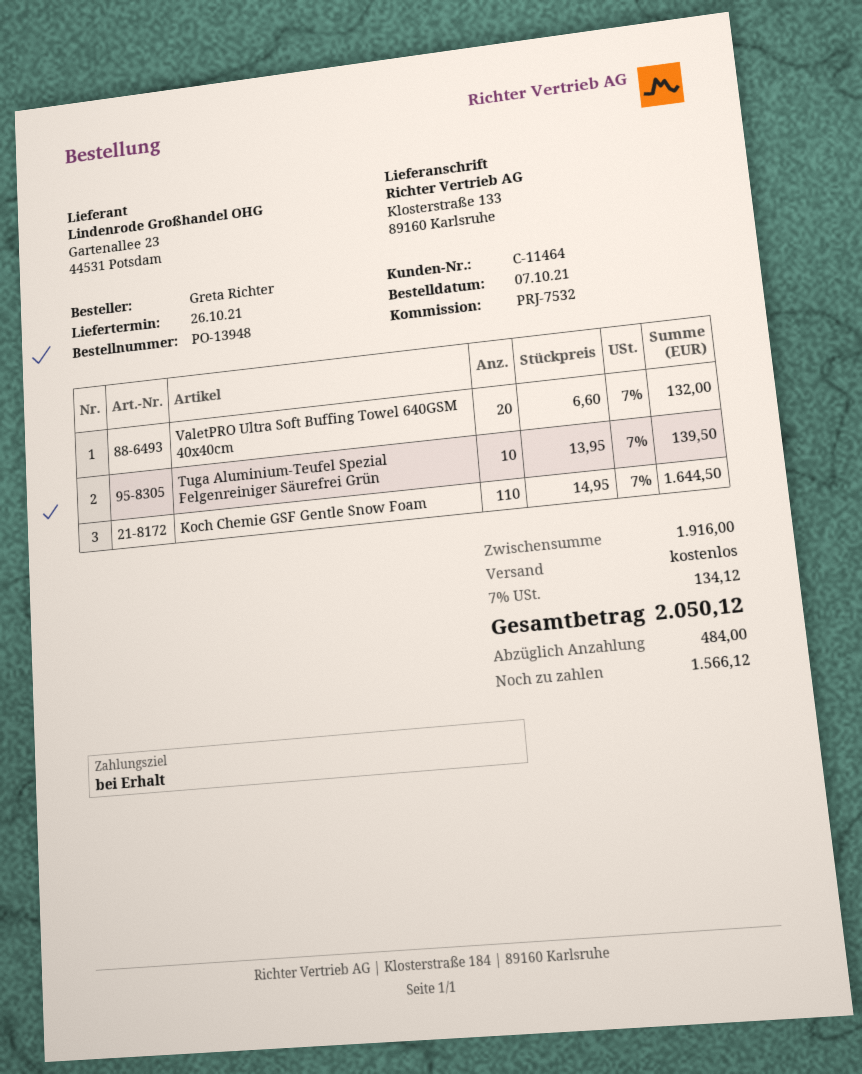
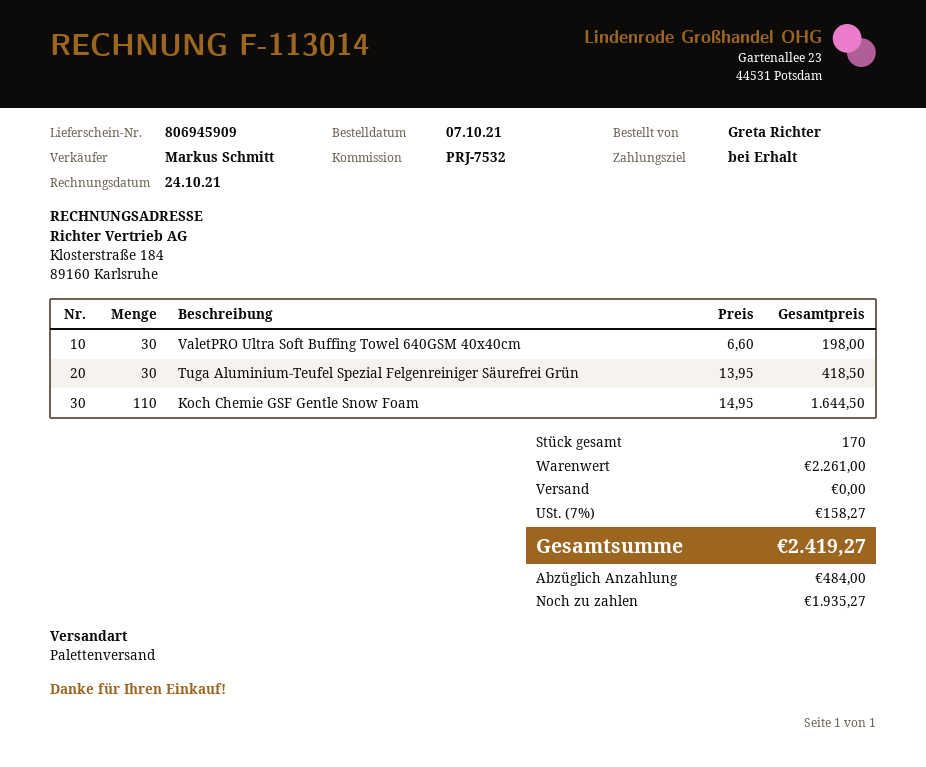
ValetPRO Ultra Soft Buffing Towel 640GSM 40x40cm: 20 x 6.60 = 132.00 -> 30 x 6.60 = 198.00
Tuga Aluminium-Teufel Spezial Felgenreiniger Säurefrei Grün: 10 x 13.95 = 139.50 -> 30 x 13.95 = 418.50
subtotal: 1916.00 -> 2261.00
tax: 7% = 134.12 -> 7% = 158.27
total: 2050.12 -> 2419.27
balance: 1566.12 -> 1935.27

